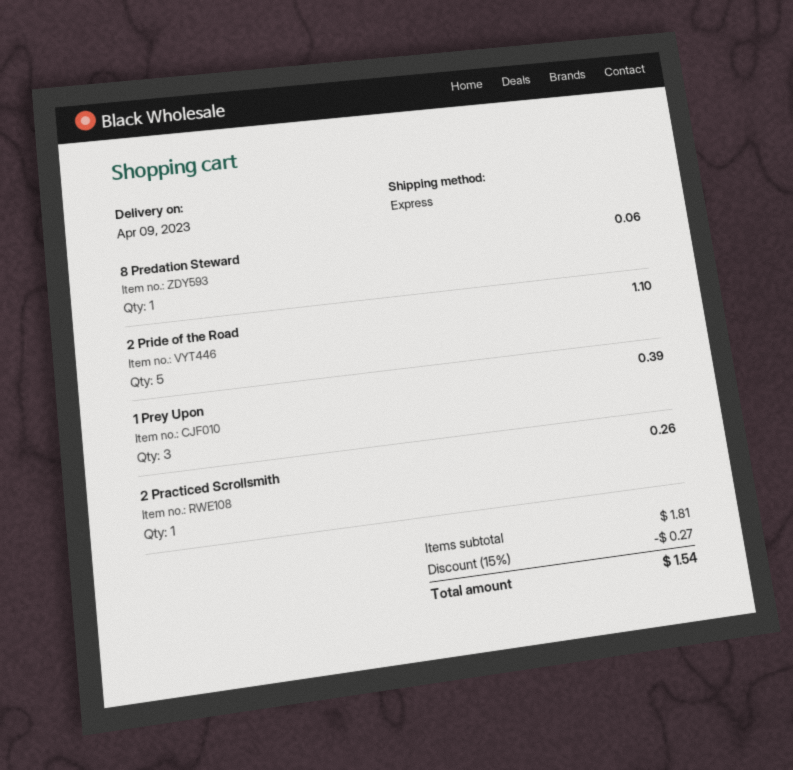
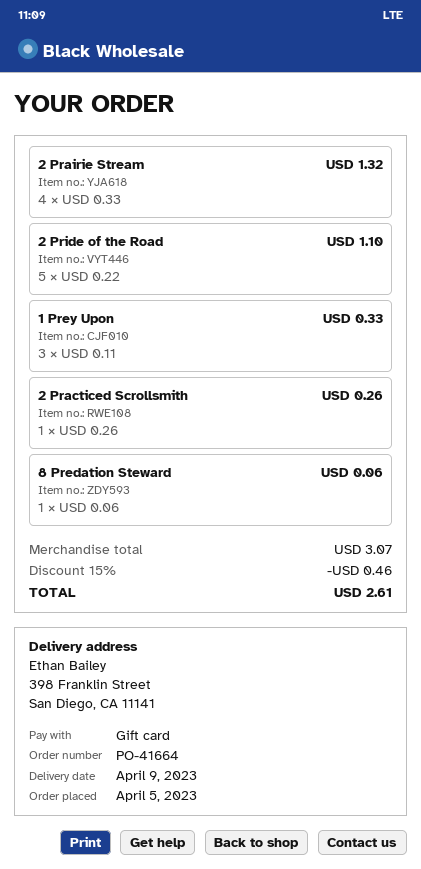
1 Prey Upon: 3 for 0.39 -> 3 for 0.33
2 Prairie Stream: none -> 4 for 1.32
subtotal: 1.81 -> 3.07
discount: 15% = 0.27 -> 15% = 0.46
total: 1.54 -> 2.61

